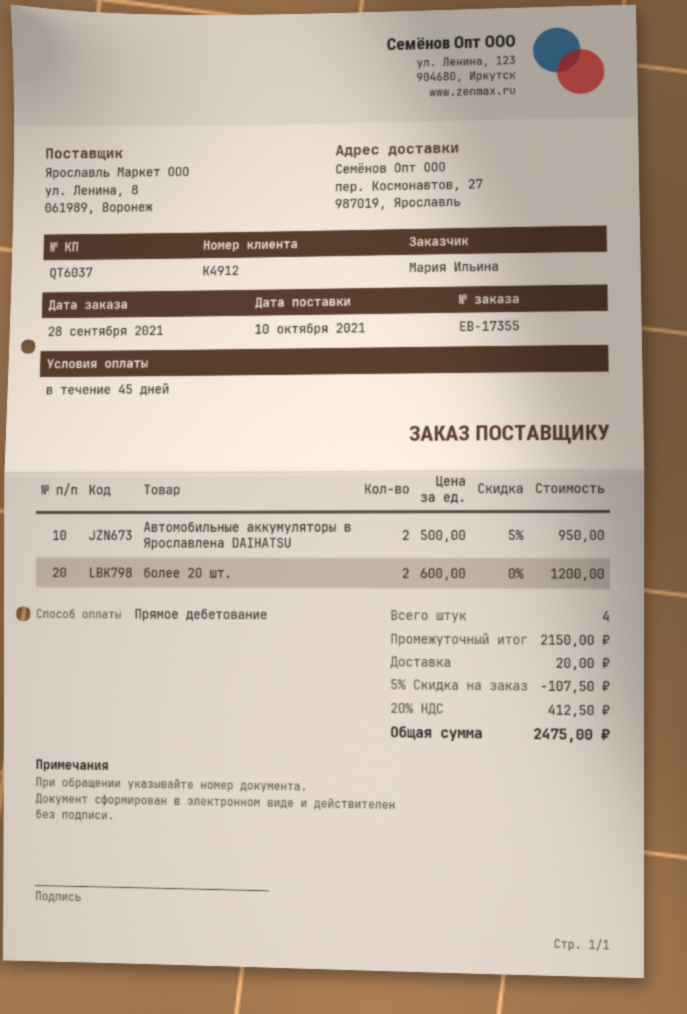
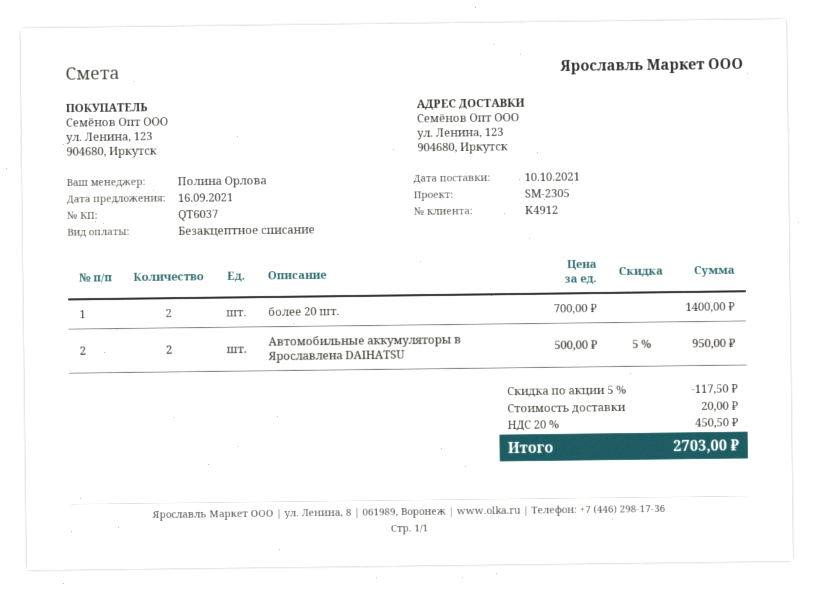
ship to: пер. Космонавтов, 27, 987019, Ярославль -> ул. Ленина, 123, 904680, Иркутск
более 20 шт.: 2 x 600.00 = 1200.00 -> 2 x 700.00 = 1400.00
discount: 5% = 107.50 -> 5% = 117.50
tax: 20% = 412.50 -> 20% = 450.50
total: 2475.00 -> 2703.00

